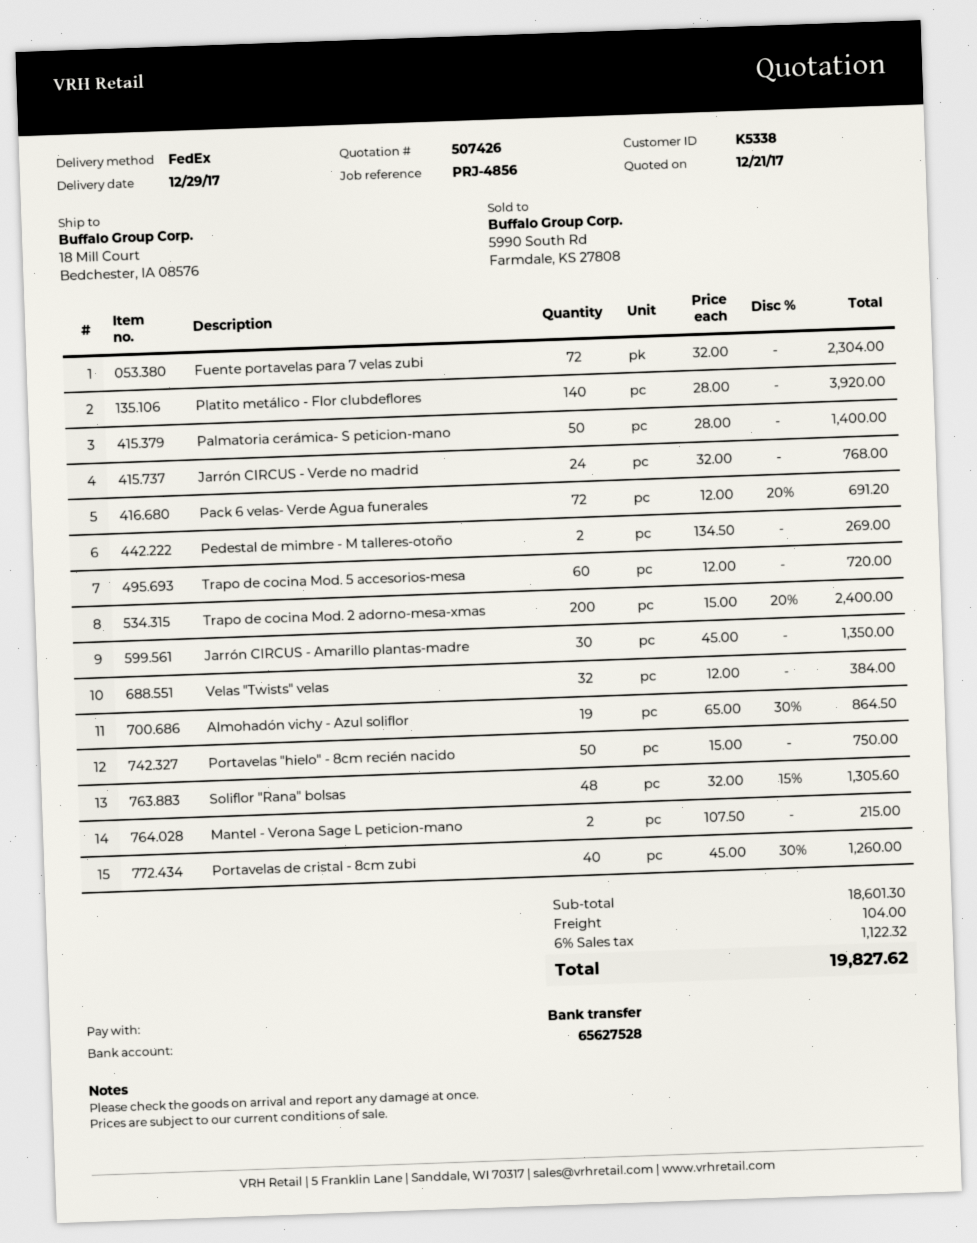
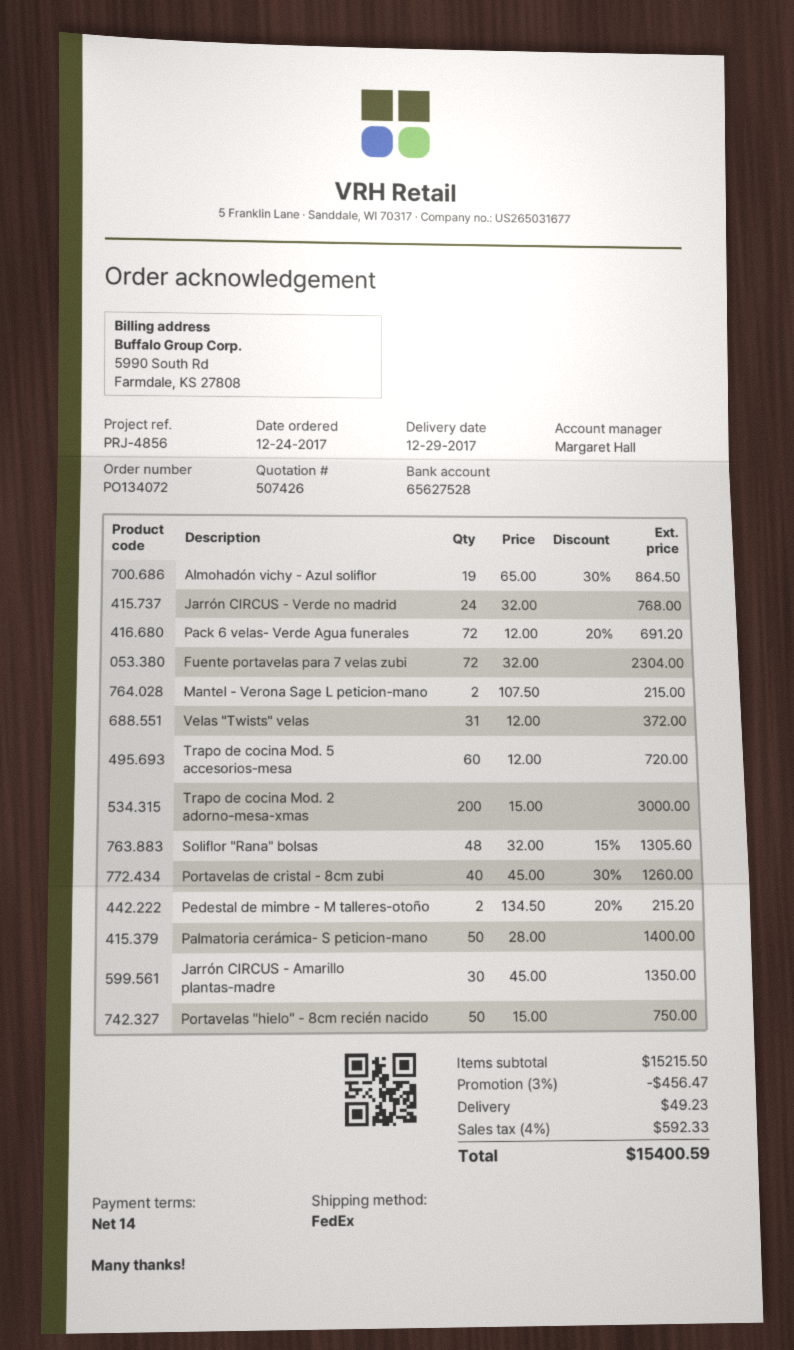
Platito metálico - Flor clubdeflores: 140 x 28.00 = 3920.00 -> none
Pedestal de mimbre - M talleres-otoño: 2 x 134.50 = 269.00 -> 2 x 134.50 - 20% = 215.20
Trapo de cocina Mod. 2 adorno-mesa-xmas: 200 x 15.00 - 20% = 2400.00 -> 200 x 15.00 = 3000.00
Velas "Twists" velas: 32 x 12.00 = 384.00 -> 31 x 12.00 = 372.00
subtotal: 18601.30 -> 15215.50
discount: none -> 3% = 456.47
shipping: 104.00 -> 49.23
tax: 6% = 1122.32 -> 4% = 592.33
total: 19827.62 -> 15400.59

